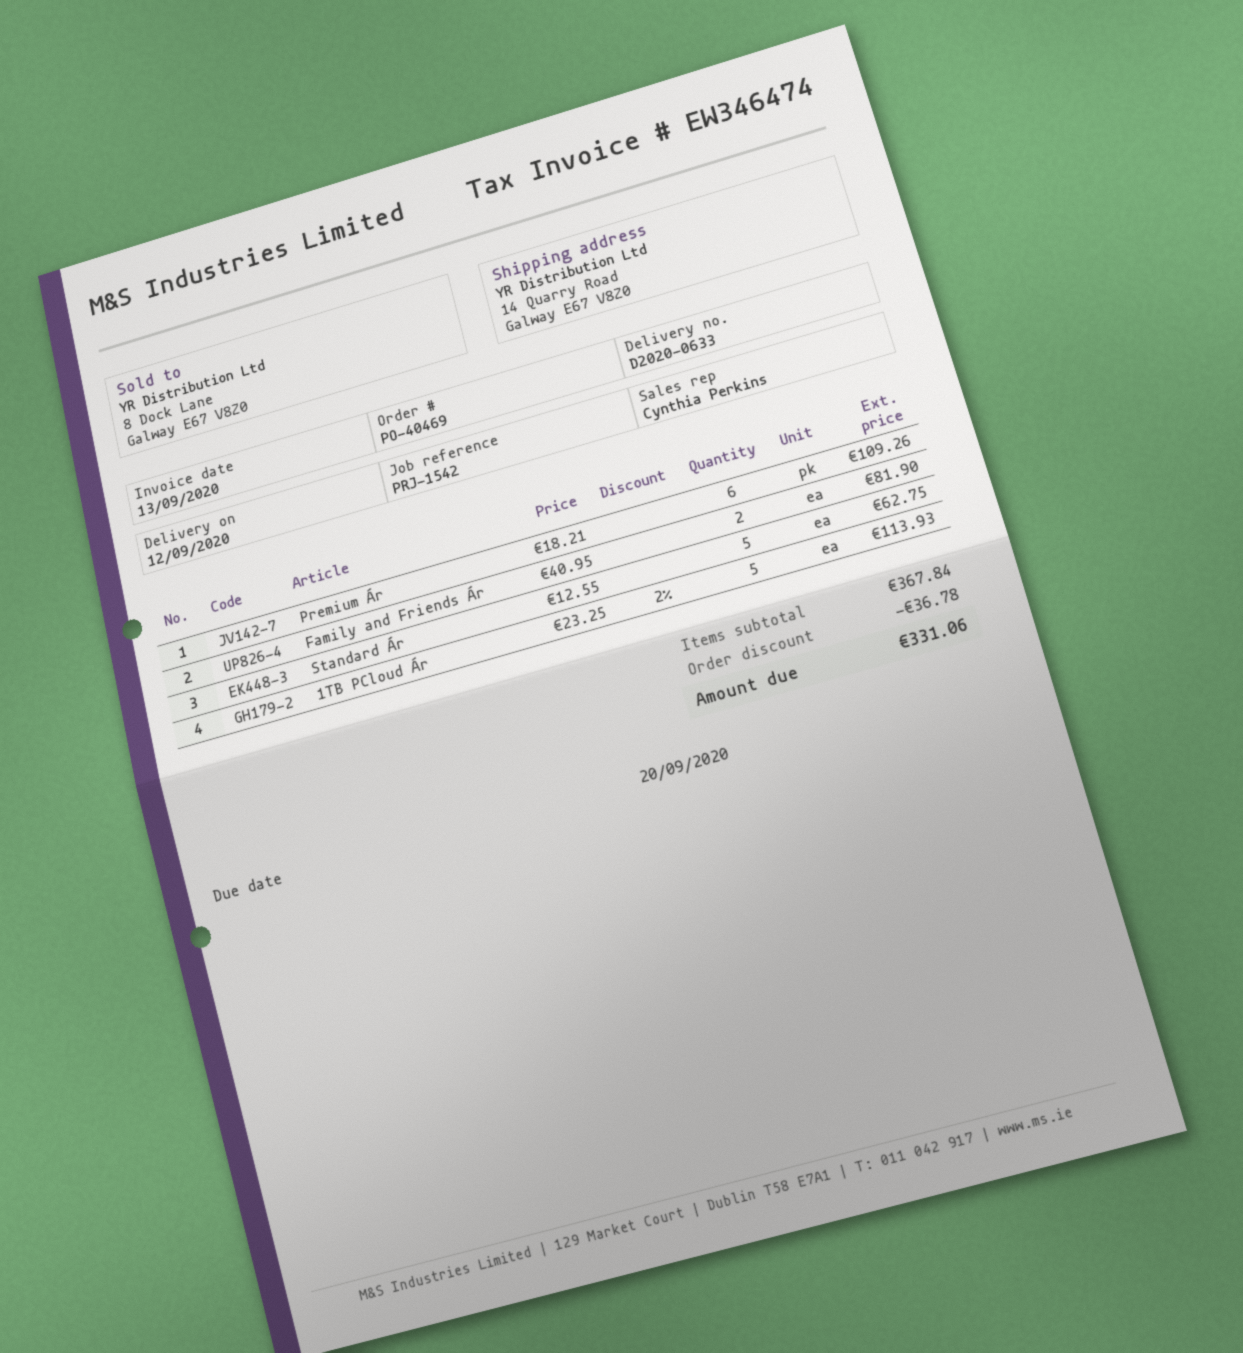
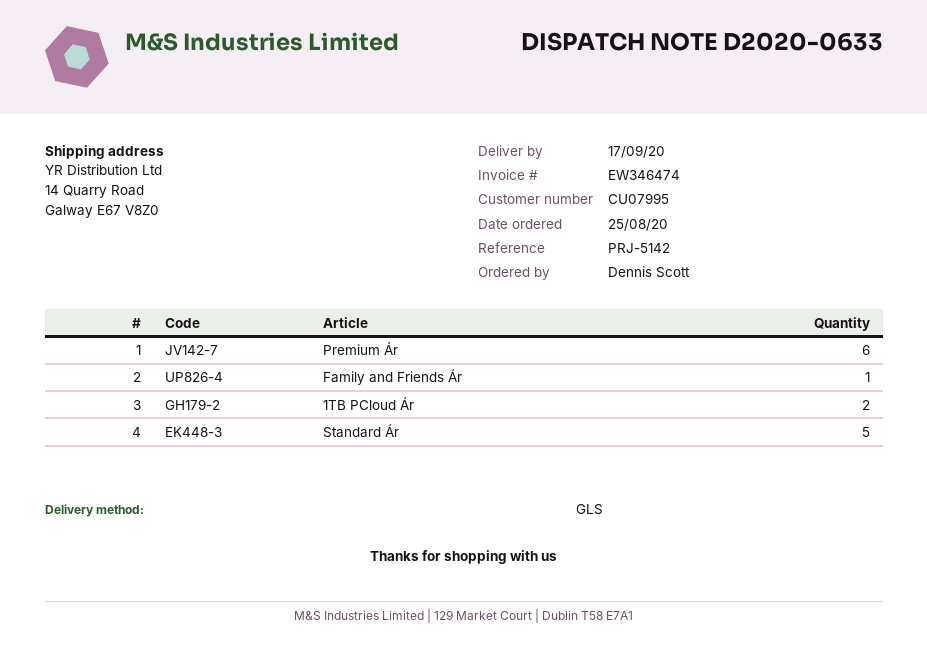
delivery date: 2020-09-12 -> 2020-09-17
reference: PRJ-1542 -> PRJ-5142
Family and Friends Ár: 2 -> 1
1TB PCloud Ár: 5 -> 2

